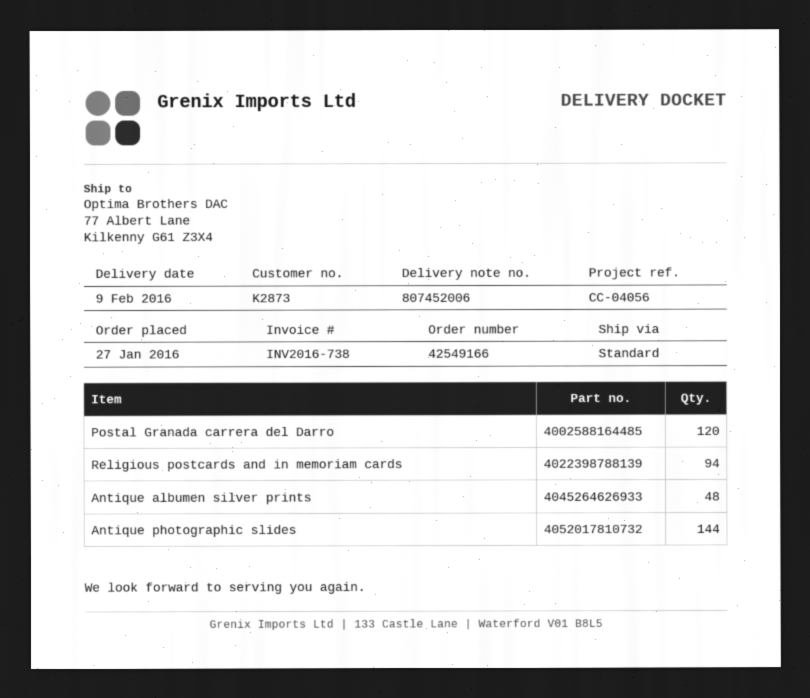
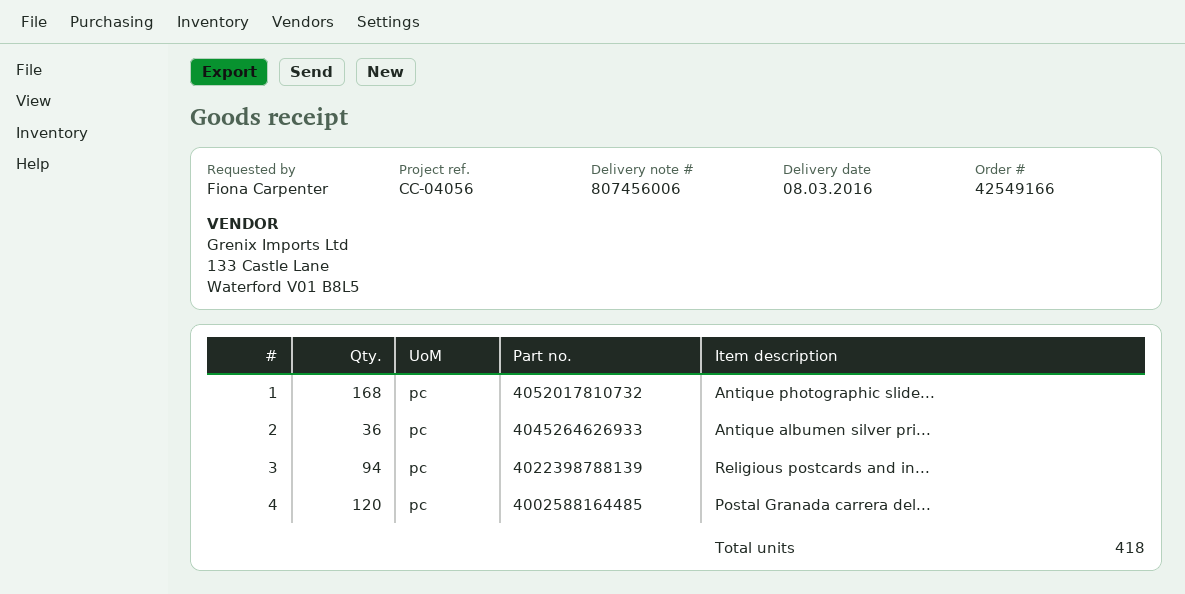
delivery note number: 807452006 -> 807456006
delivery date: 2016-02-09 -> 2016-03-08
Antique albumen silver prints: 48 -> 36
Antique photographic slides: 144 -> 168

